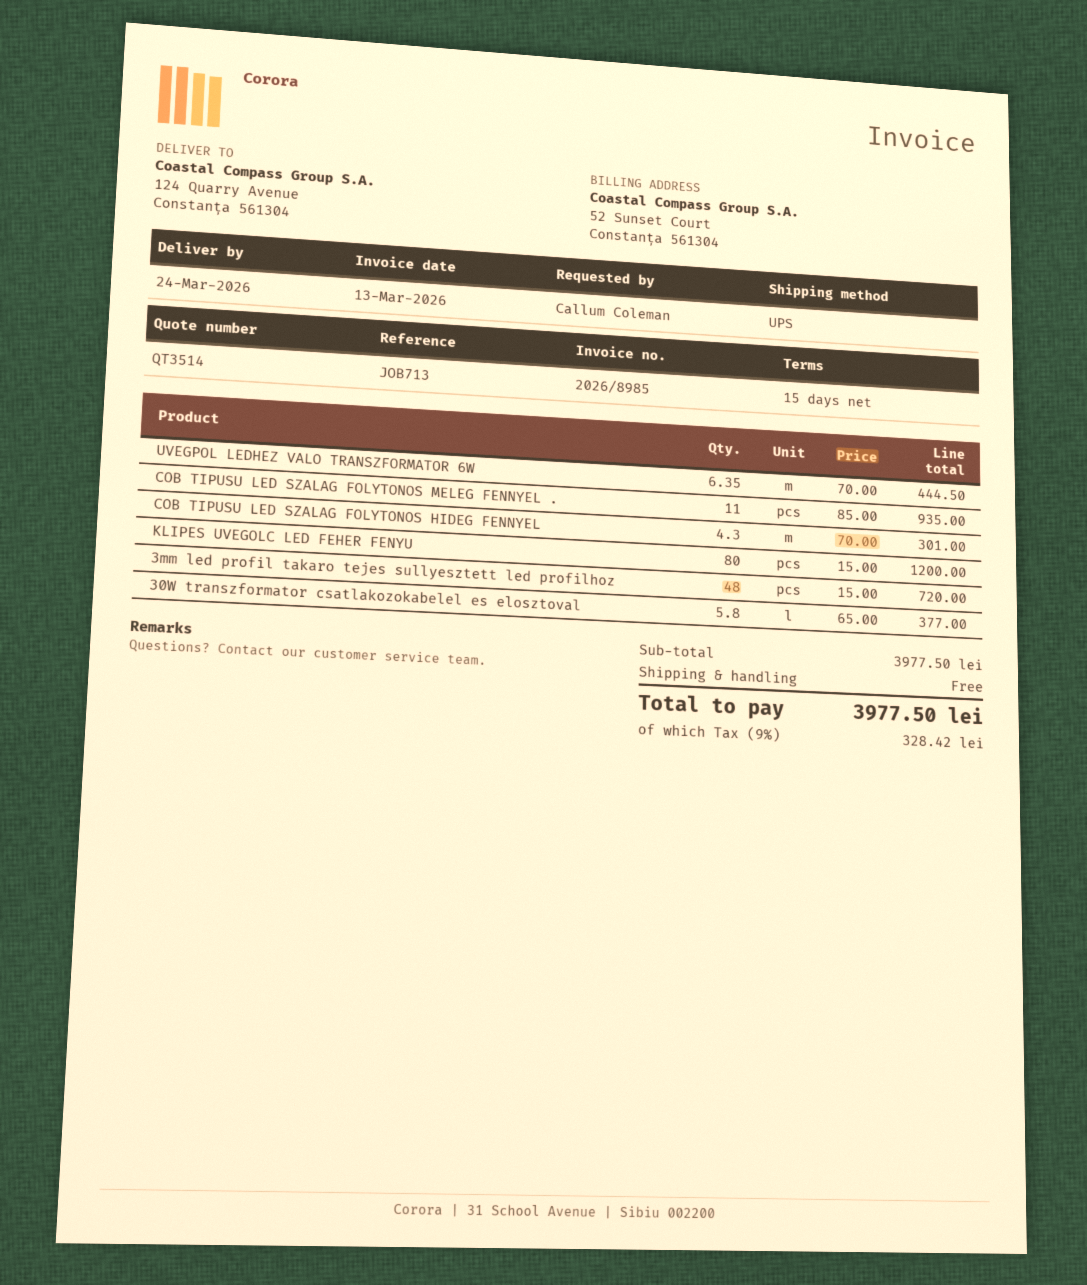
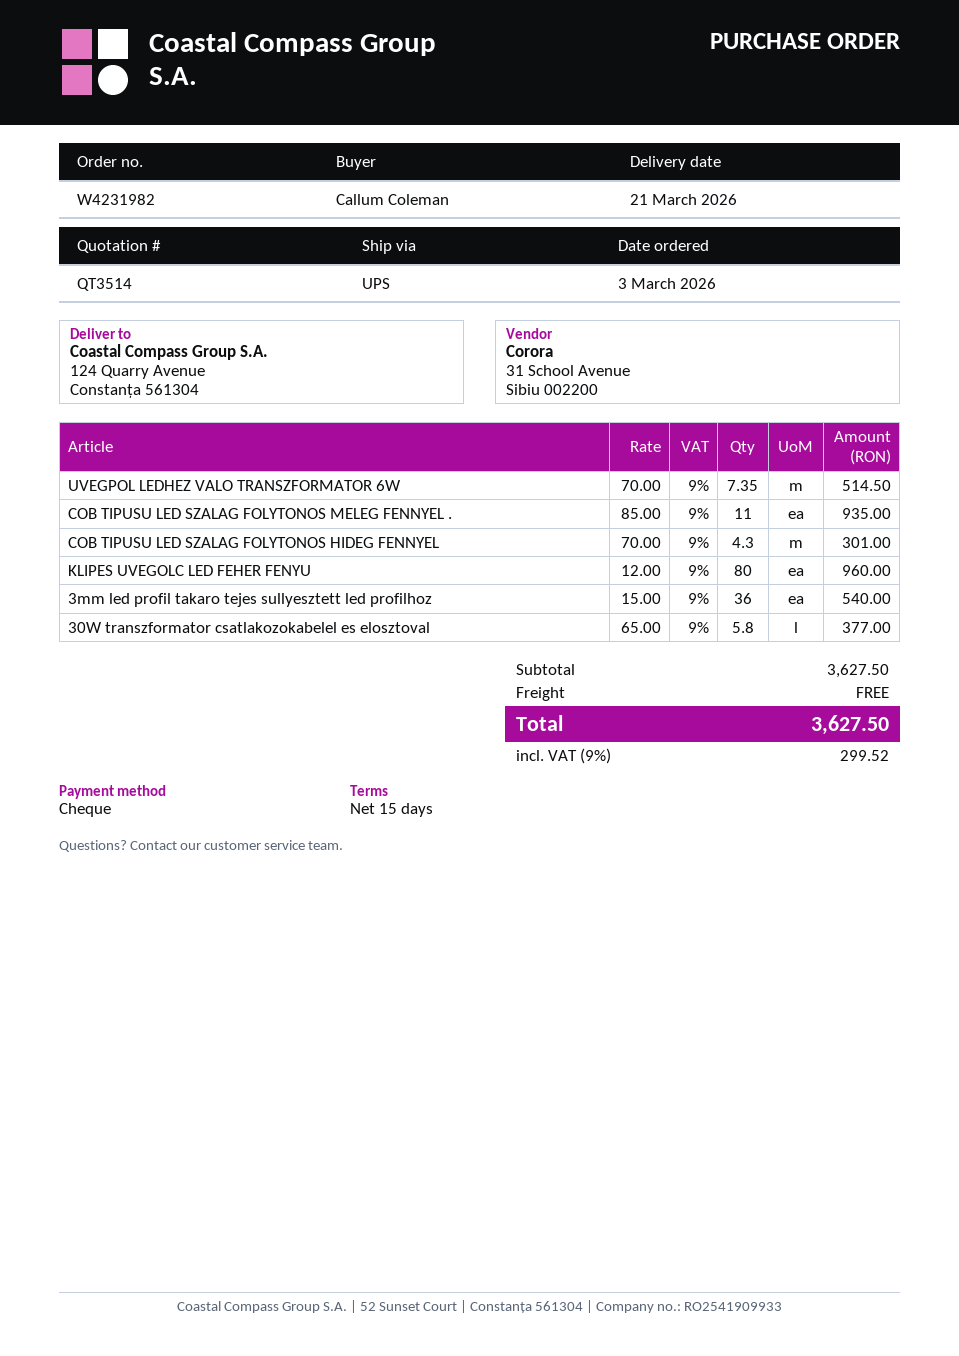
delivery date: 2026-03-24 -> 2026-03-21
UVEGPOL LEDHEZ VALO TRANSZFORMATOR 6W: 6.35 x 70.00 = 444.50 -> 7.35 x 70.00 = 514.50
KLIPES UVEGOLC LED FEHER FENYU: 80 x 15.00 = 1200.00 -> 80 x 12.00 = 960.00
3mm led profil takaro tejes sullyesztett led profilhoz: 48 x 15.00 = 720.00 -> 36 x 15.00 = 540.00
subtotal: 3977.50 -> 3627.50
tax: 9% = 328.42 -> 9% = 299.52
total: 3977.50 -> 3627.50

